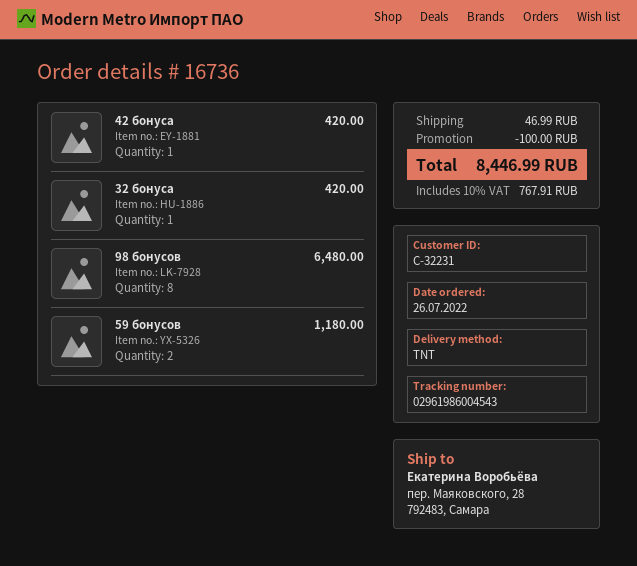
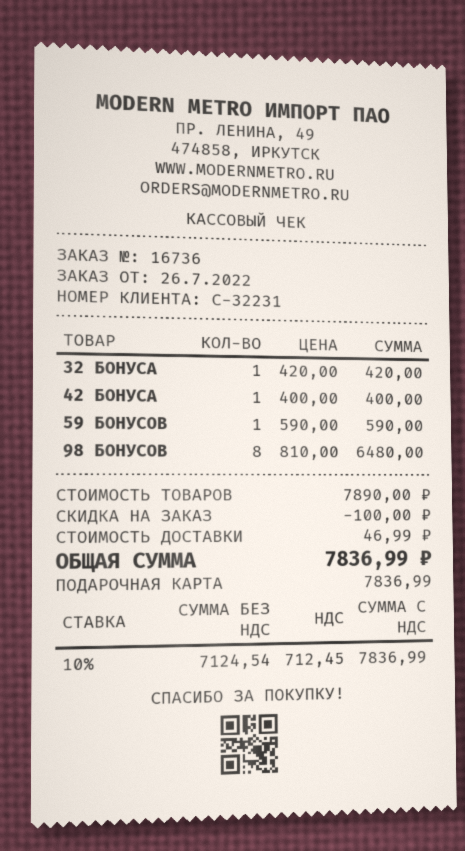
42 бонуса: 1 for 420.00 -> 1 for 400.00
59 бонусов: 2 for 1180.00 -> 1 for 590.00
tax: 10% = 767.91 -> 10% = 712.45
total: 8446.99 -> 7836.99

